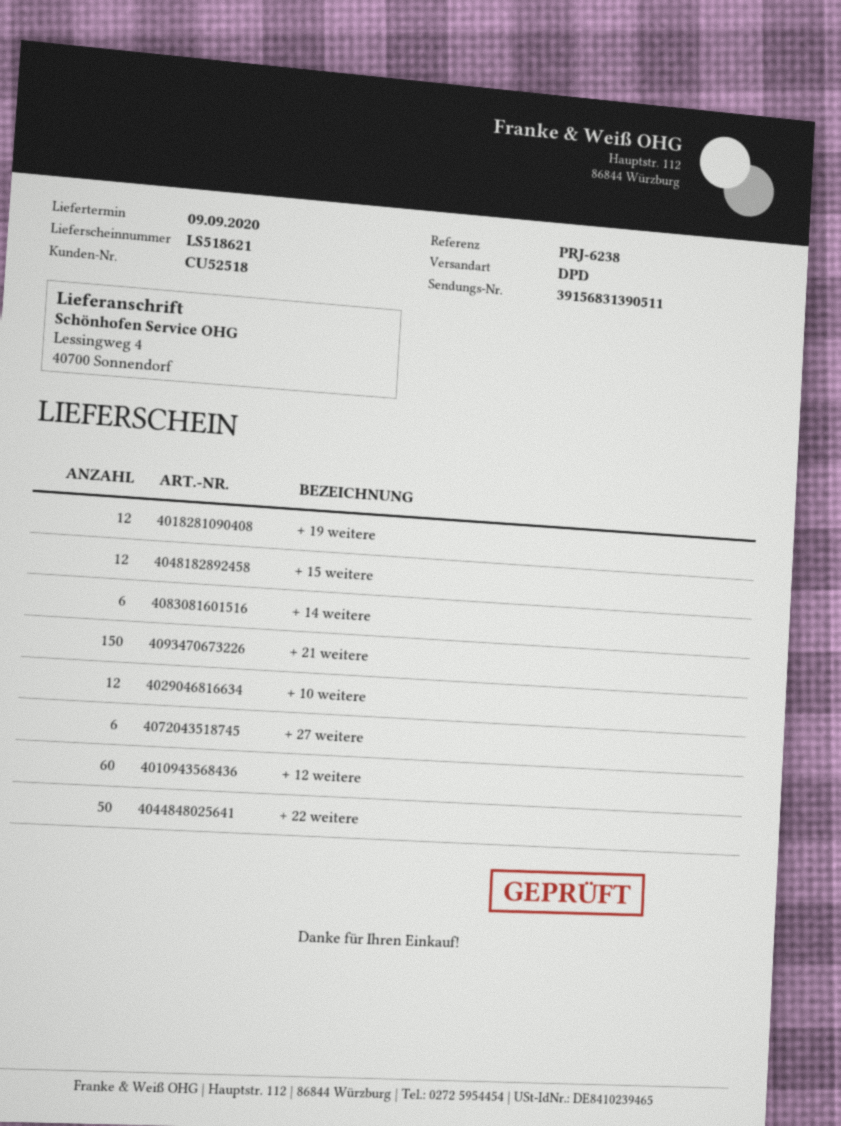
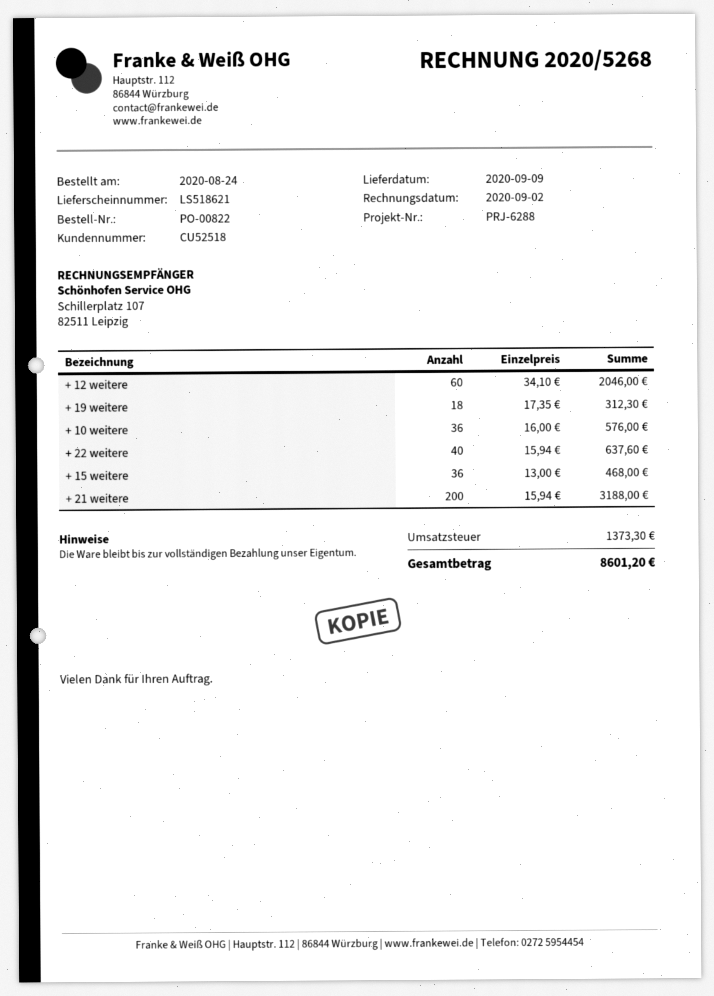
reference: PRJ-6238 -> PRJ-6288
+ 19 weitere: 12 -> 18
+ 15 weitere: 12 -> 36
+ 14 weitere: 6 -> none
+ 21 weitere: 150 -> 200
+ 10 weitere: 12 -> 36
+ 27 weitere: 6 -> none
+ 22 weitere: 50 -> 40

